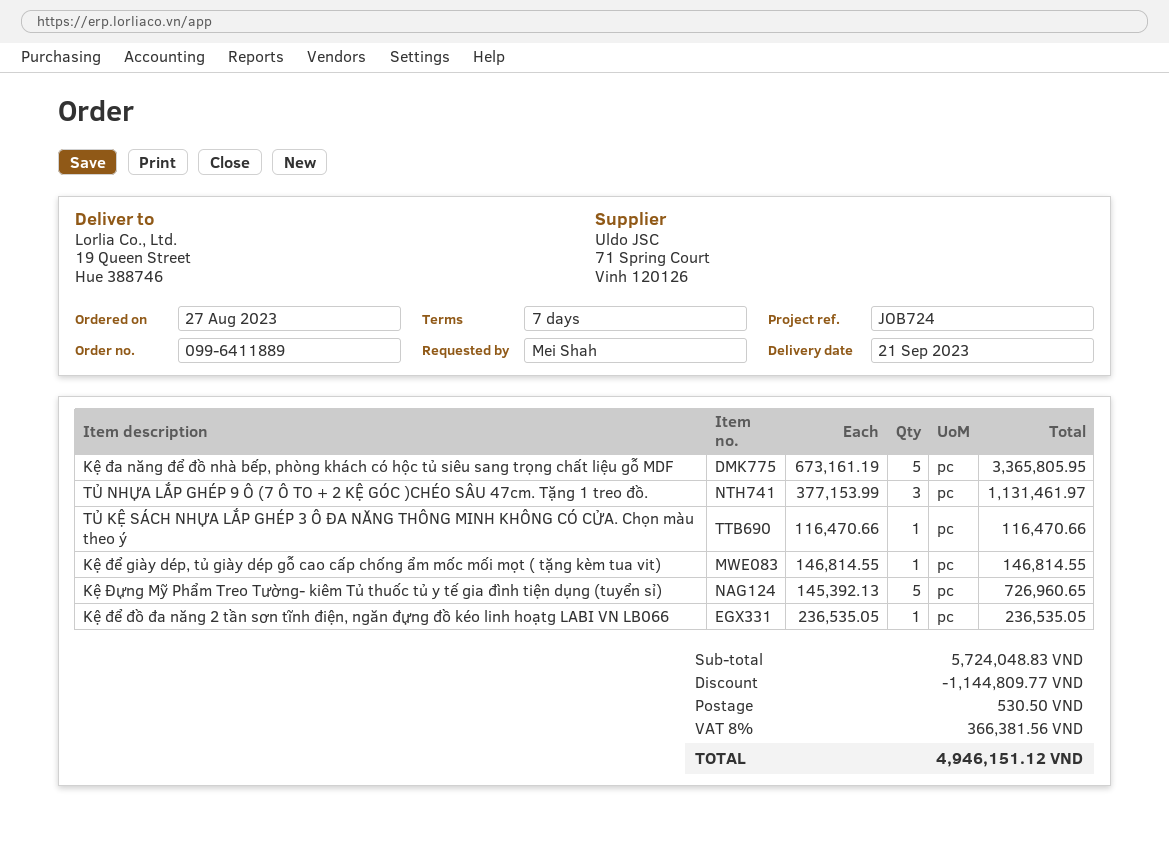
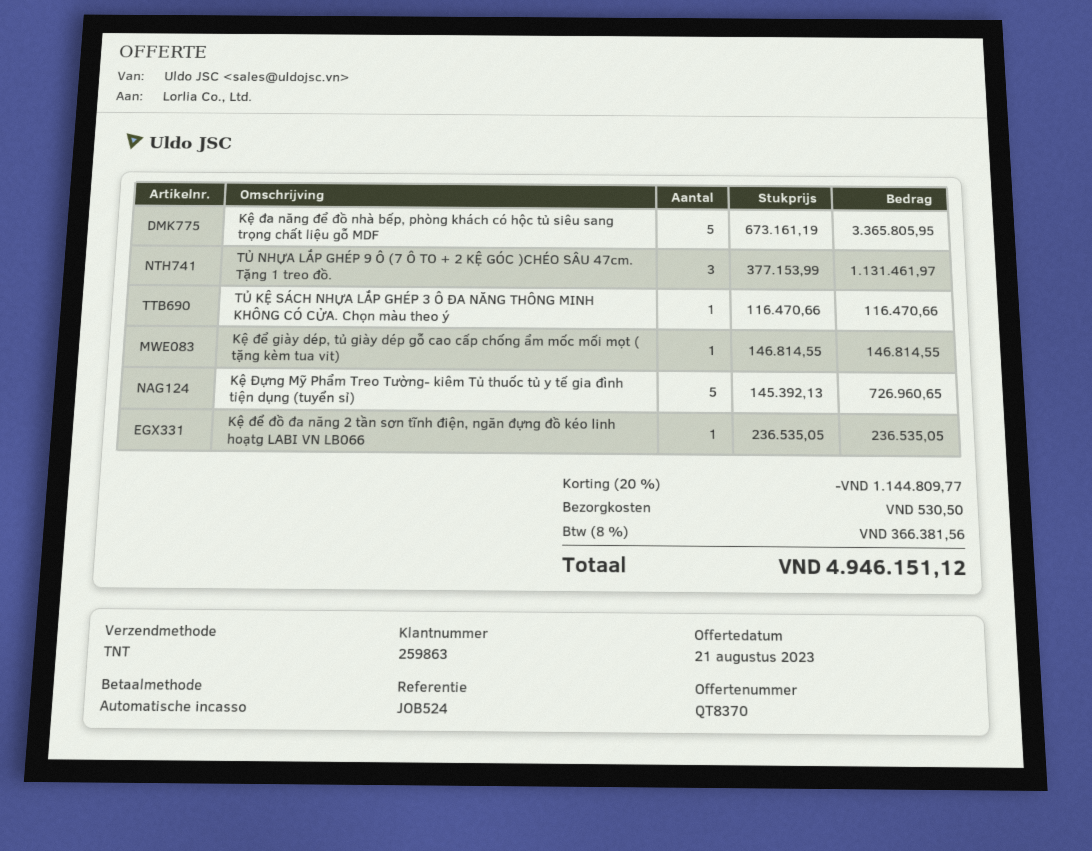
reference: JOB724 -> JOB524

